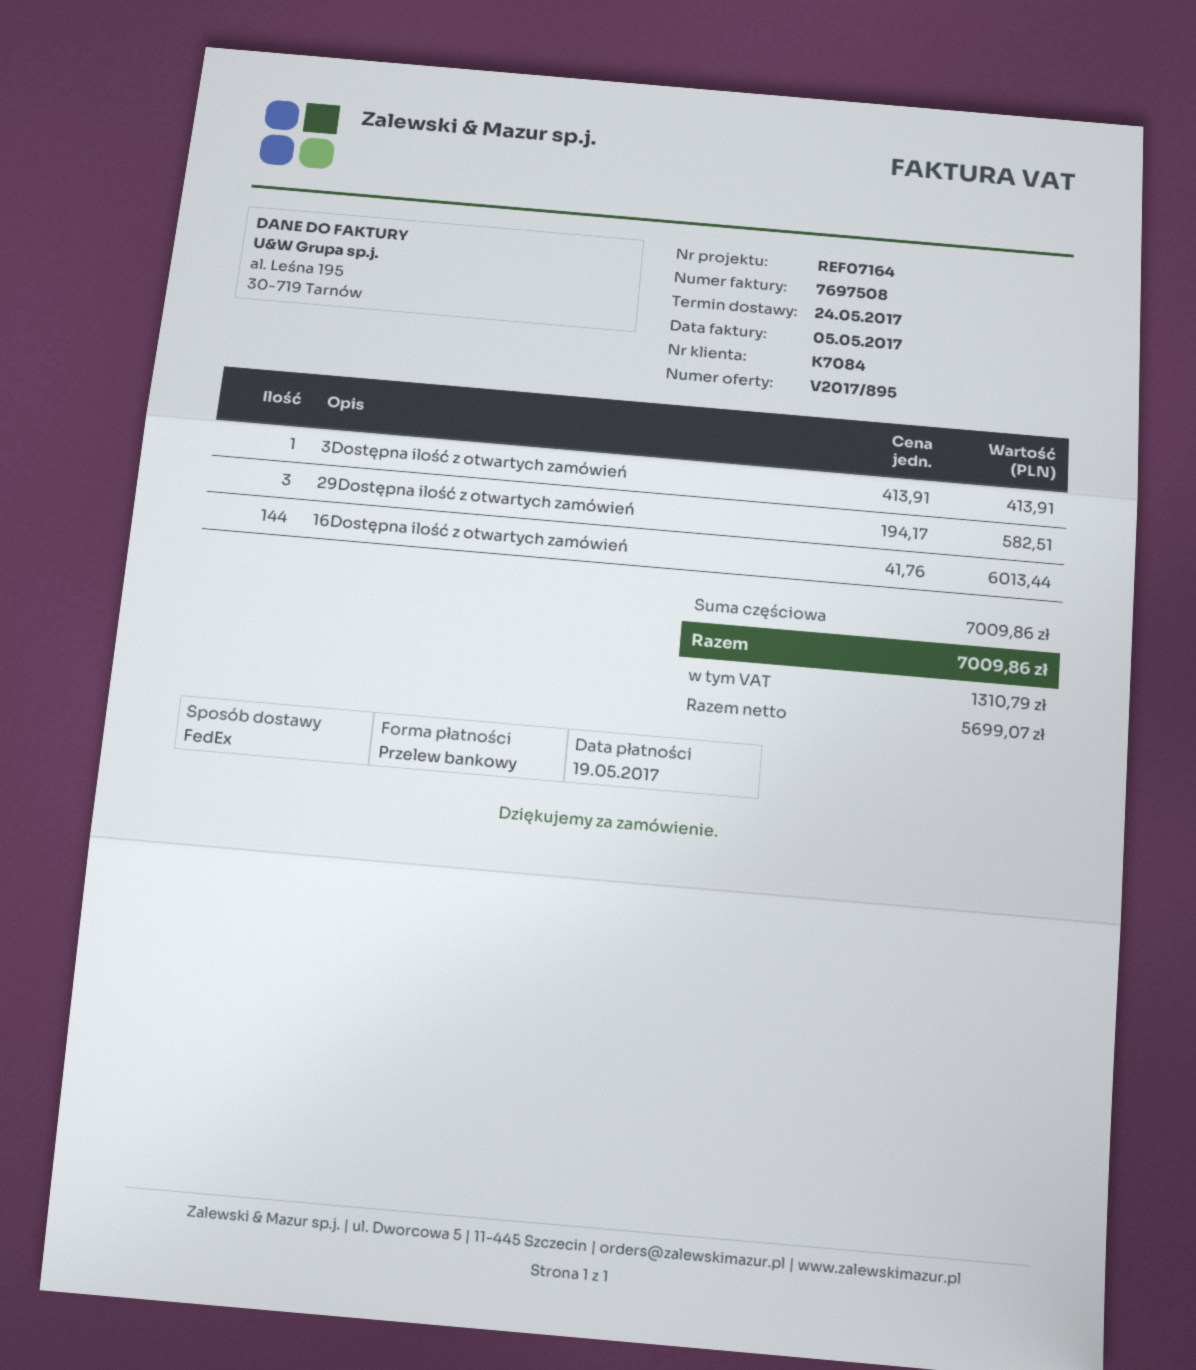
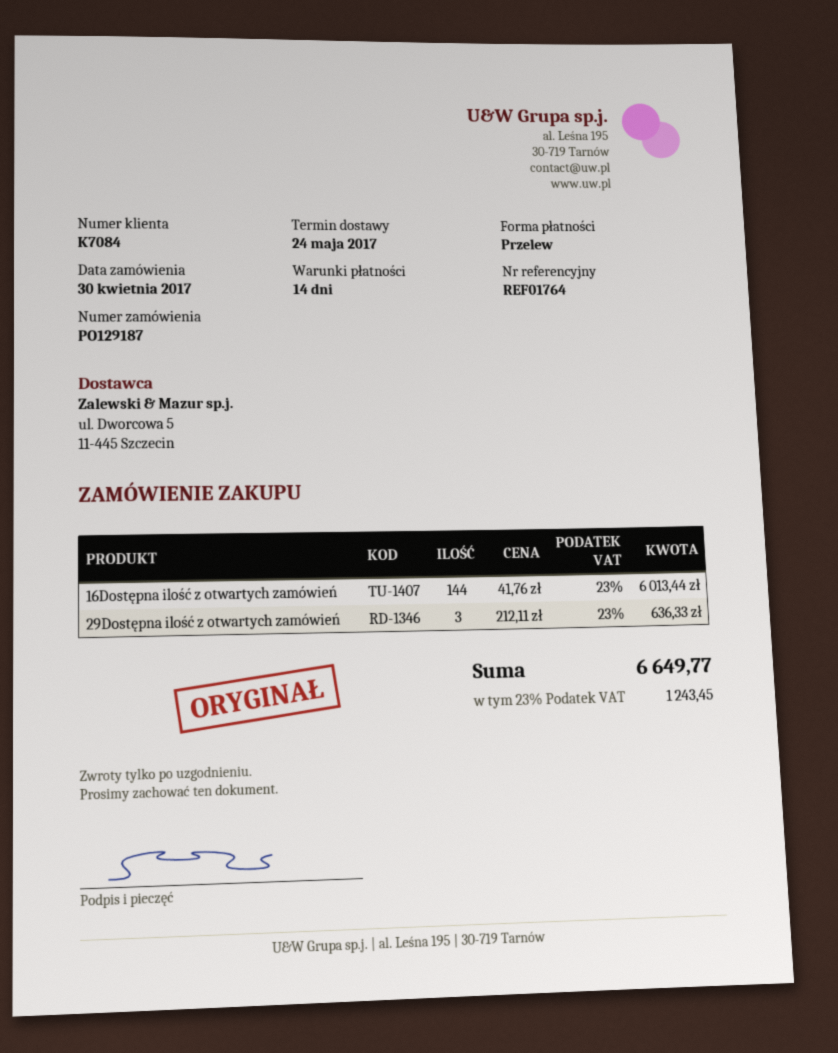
reference: REF07164 -> REF01764
3Dostępna ilość z otwartych zamówień: 1 x 413.91 = 413.91 -> none
29Dostępna ilość z otwartych zamówień: 3 x 194.17 = 582.51 -> 3 x 212.11 = 636.33
tax: 1310.79 -> 1243.45
total: 7009.86 -> 6649.77

